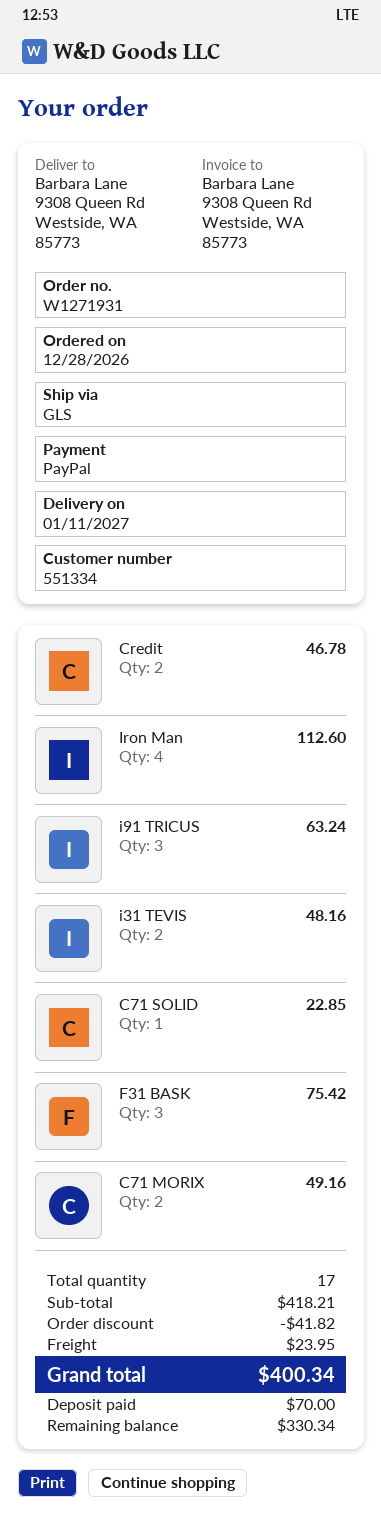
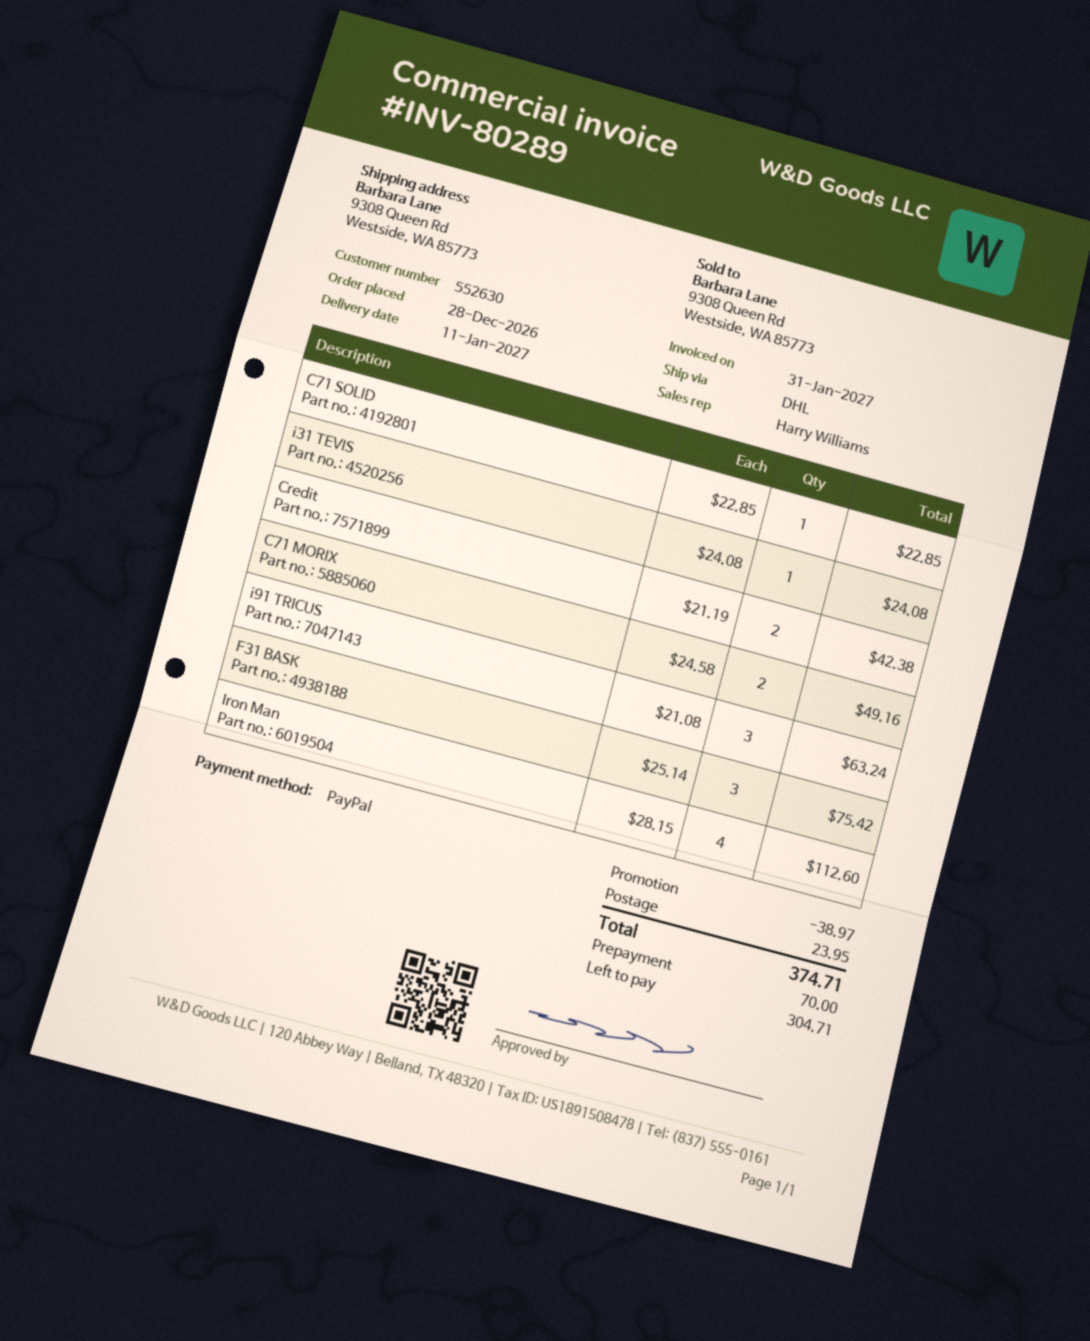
customer number: 551334 -> 552630
shipping method: GLS -> DHL
Credit: 2 for 46.78 -> 2 for 42.38
i31 TEVIS: 2 for 48.16 -> 1 for 24.08
discount: 41.82 -> 38.97
total: 400.34 -> 374.71
balance: 330.34 -> 304.71

